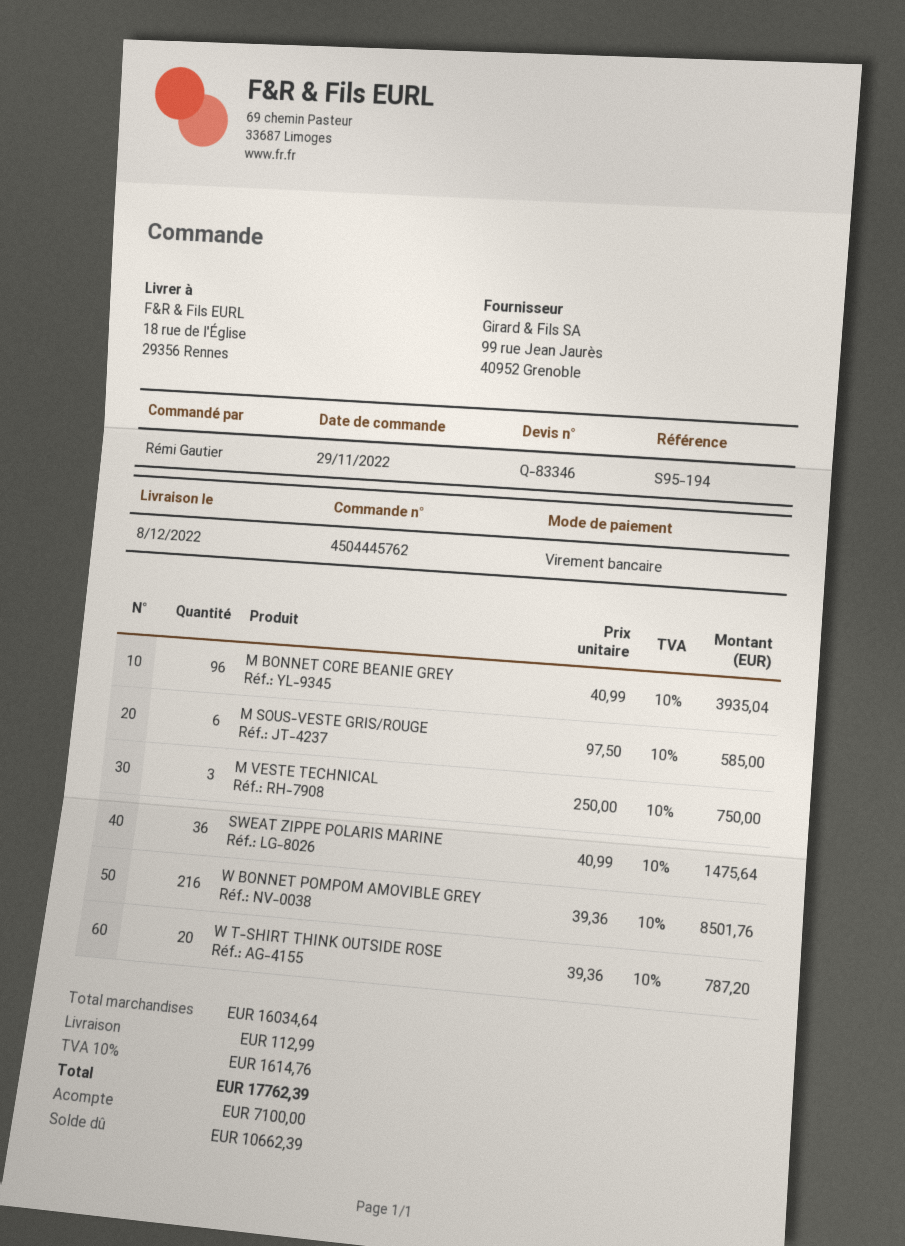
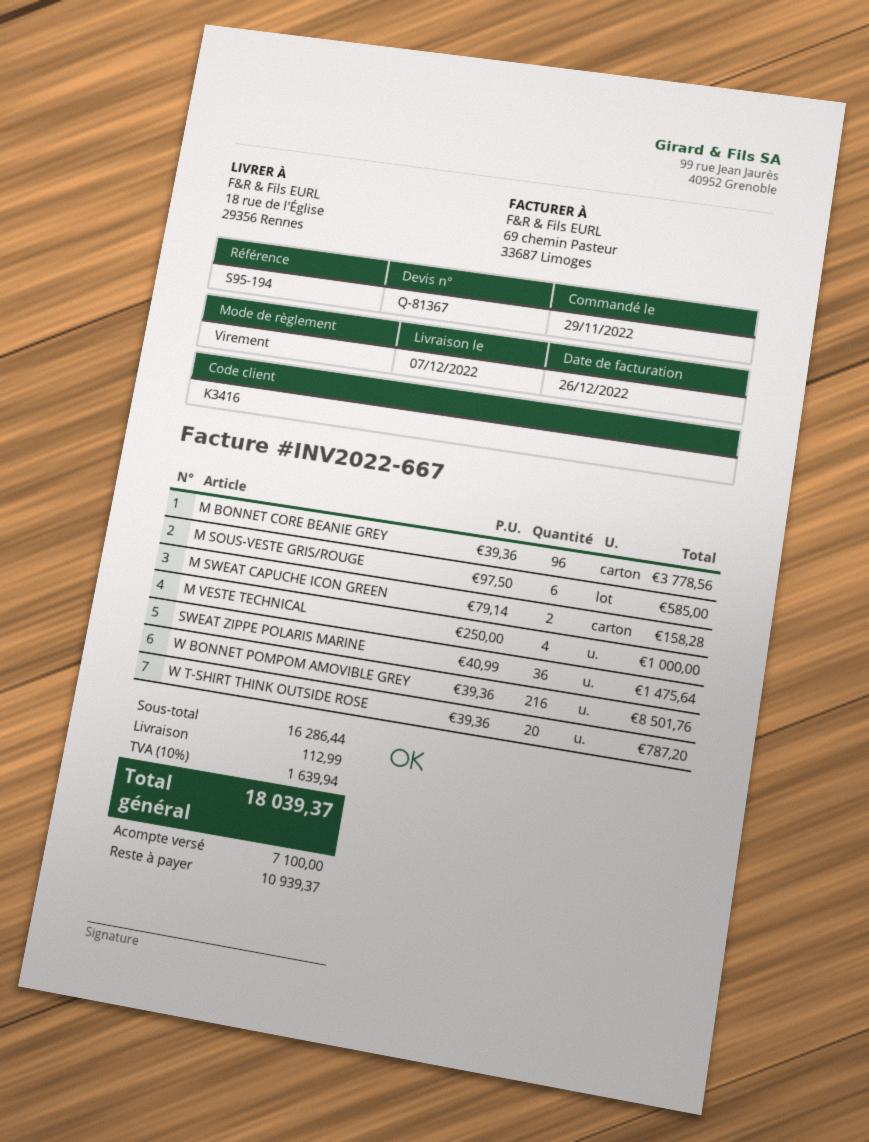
quote number: Q-83346 -> Q-81367
delivery date: 2022-12-08 -> 2022-12-07
M BONNET CORE BEANIE GREY: 96 x 40.99 = 3935.04 -> 96 x 39.36 = 3778.56
M VESTE TECHNICAL: 3 x 250.00 = 750.00 -> 4 x 250.00 = 1000.00
M SWEAT CAPUCHE ICON GREEN: none -> 2 x 79.14 = 158.28
subtotal: 16034.64 -> 16286.44
tax: 10% = 1614.76 -> 10% = 1639.94
total: 17762.39 -> 18039.37
balance: 10662.39 -> 10939.37

